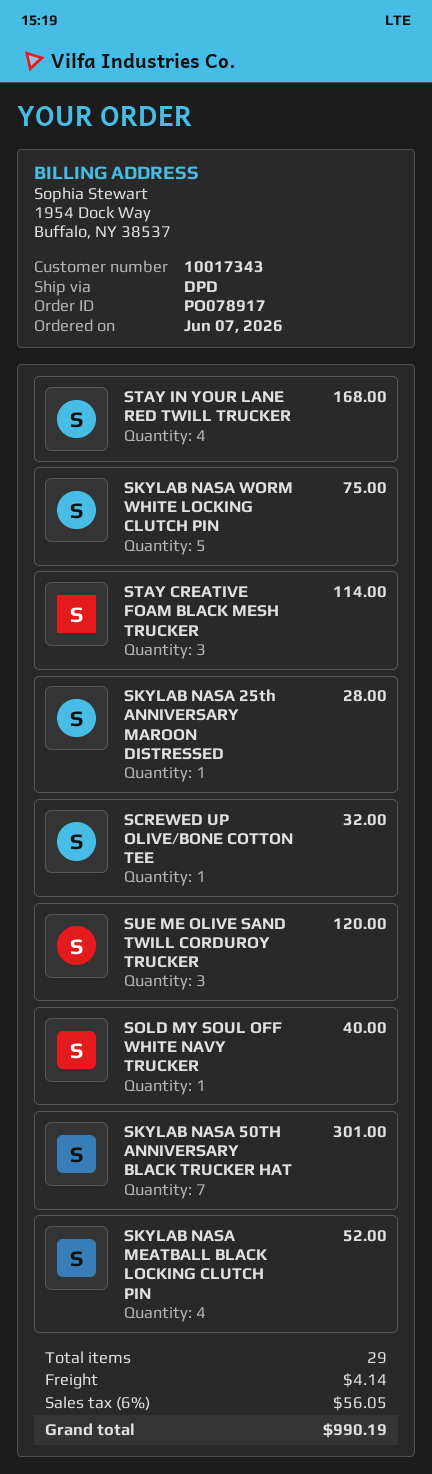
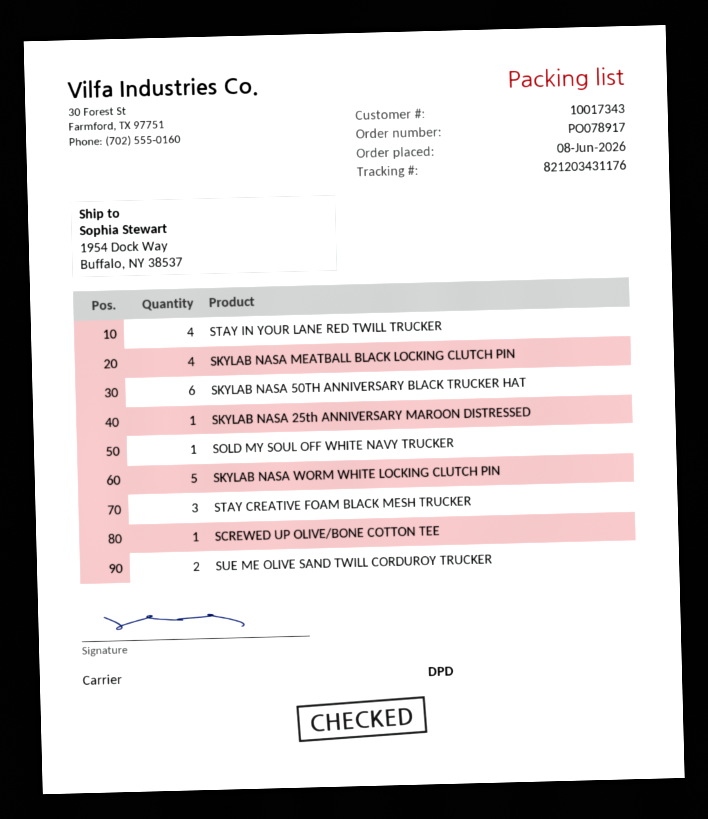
order date: 2026-06-07 -> 2026-06-08
SUE ME OLIVE SAND TWILL CORDUROY TRUCKER: 3 -> 2
SKYLAB NASA 50TH ANNIVERSARY BLACK TRUCKER HAT: 7 -> 6

